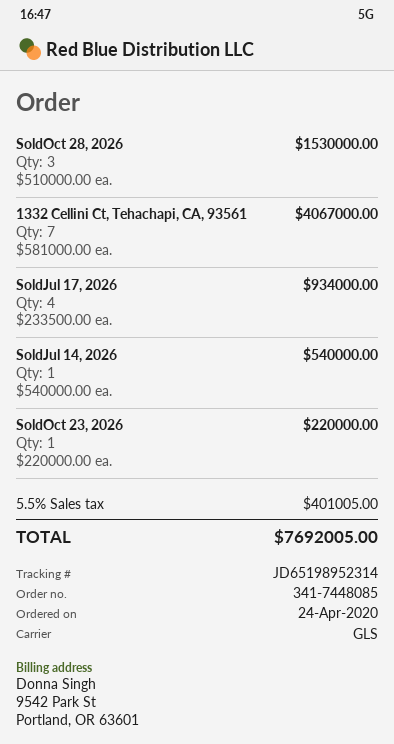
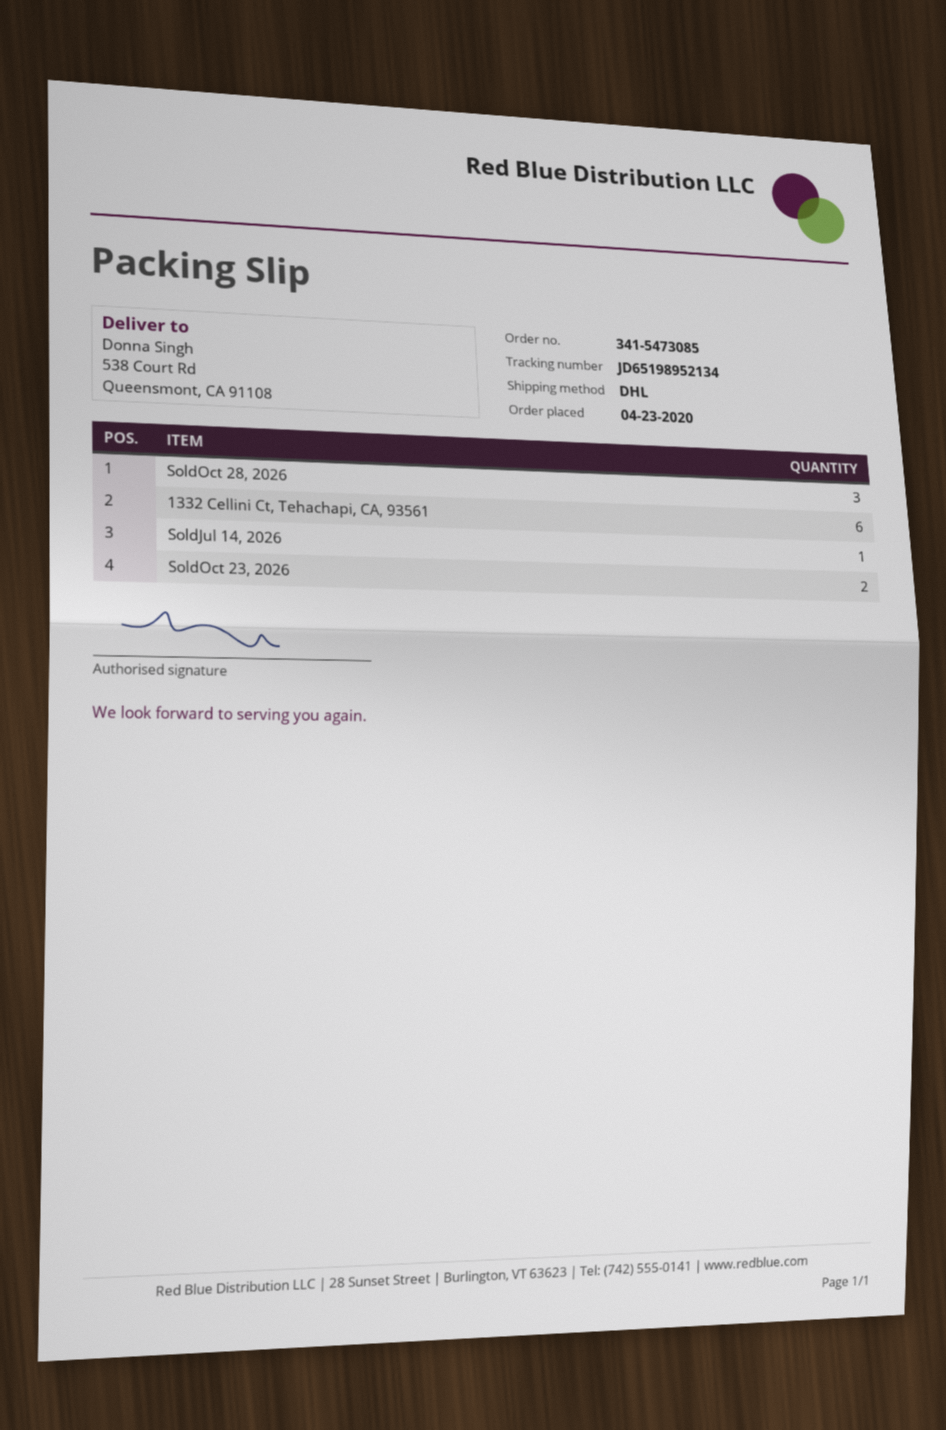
order number: 341-7448085 -> 341-5473085
order date: 2020-04-24 -> 2020-04-23
shipping method: GLS -> DHL
tracking number: JD65198952314 -> JD65198952134
1332 Cellini Ct, Tehachapi, CA, 93561: 7 -> 6
SoldJul 17, 2026: 4 -> none
SoldOct 23, 2026: 1 -> 2

